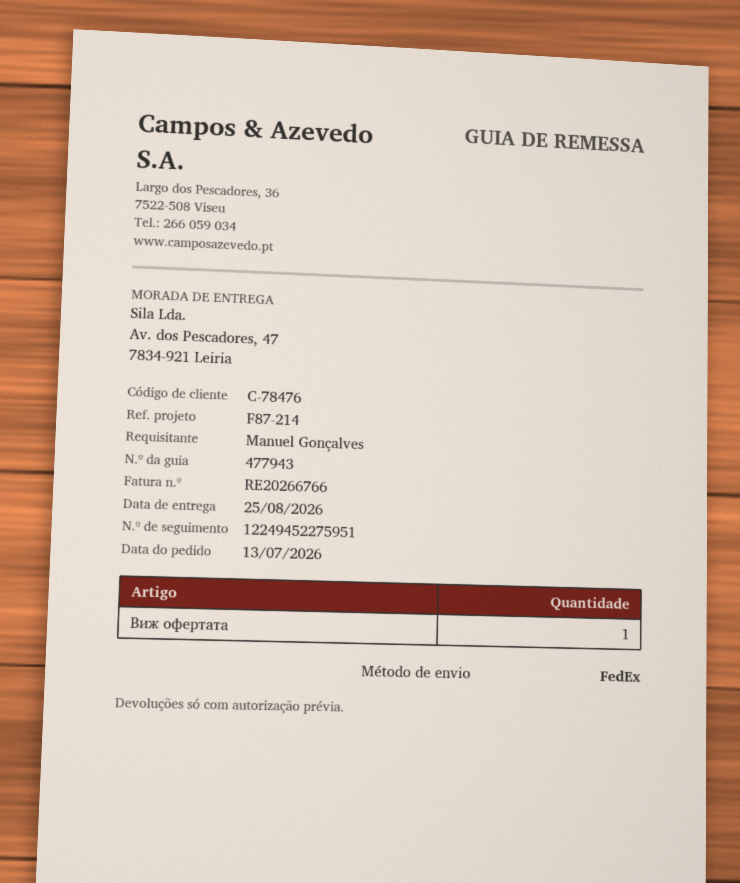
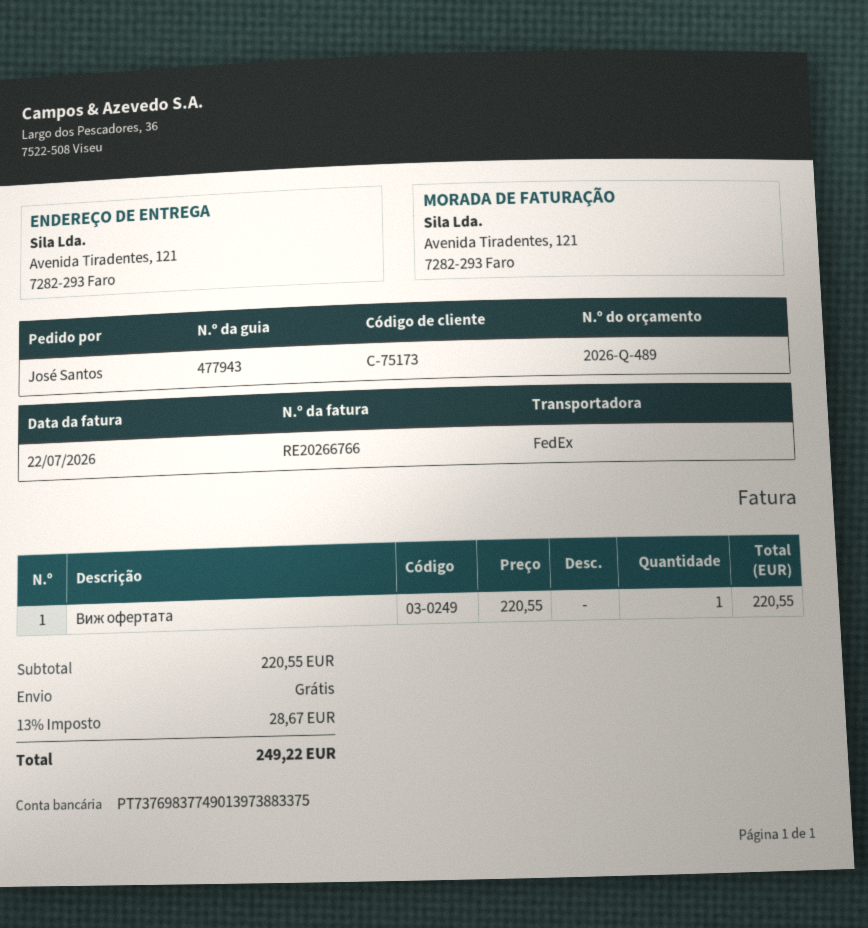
customer number: C-78476 -> C-75173
ordered by: Manuel Gonçalves -> José Santos
ship to: Av. dos Pescadores, 47, 7834-921 Leiria -> Avenida Tiradentes, 121, 7282-293 Faro

